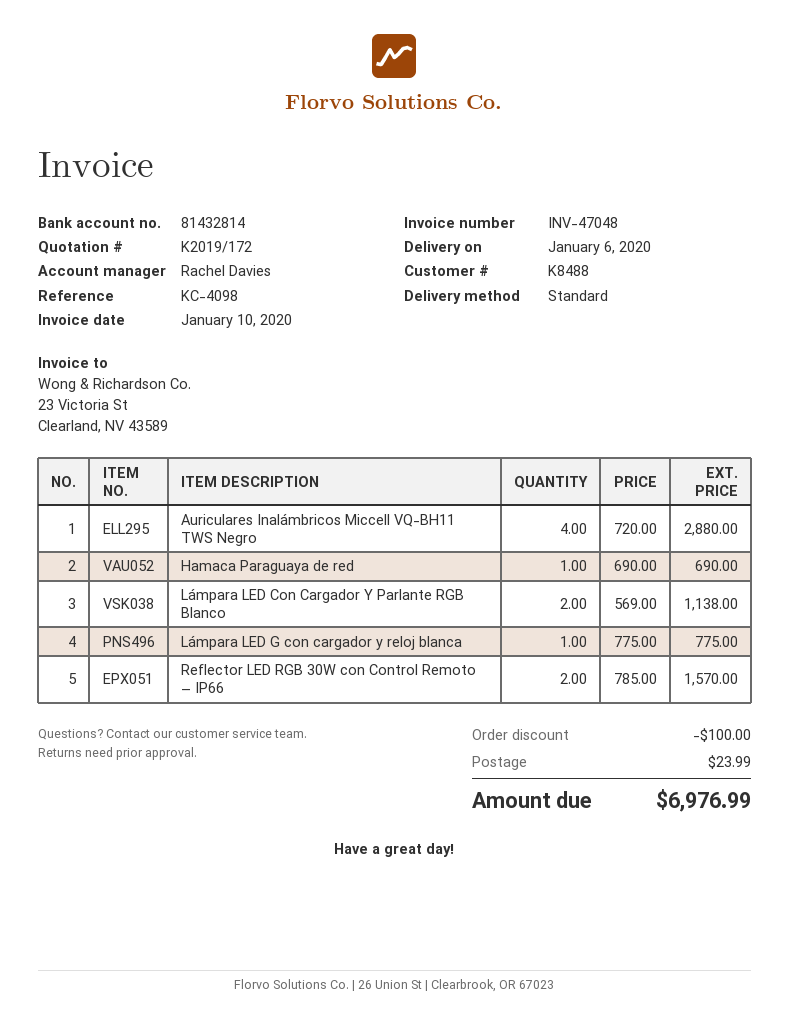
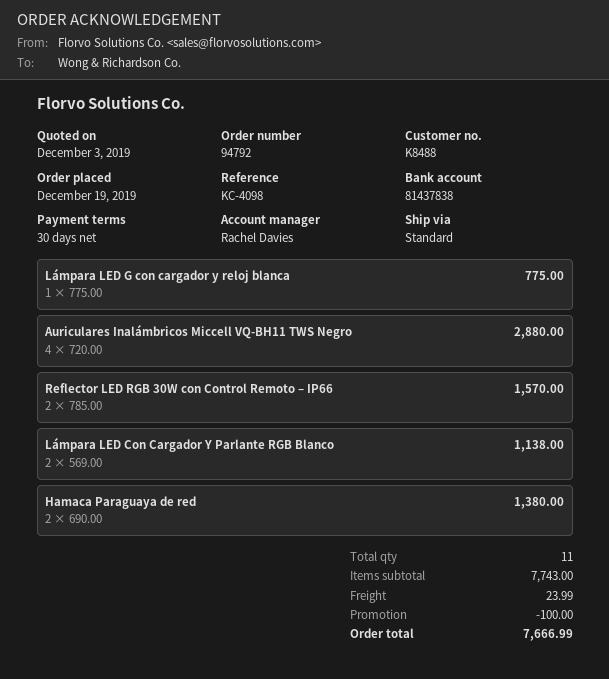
bank account: 81432814 -> 81437838
Hamaca Paraguaya de red: 1 x 690.00 = 690.00 -> 2 x 690.00 = 1380.00
total: 6976.99 -> 7666.99

